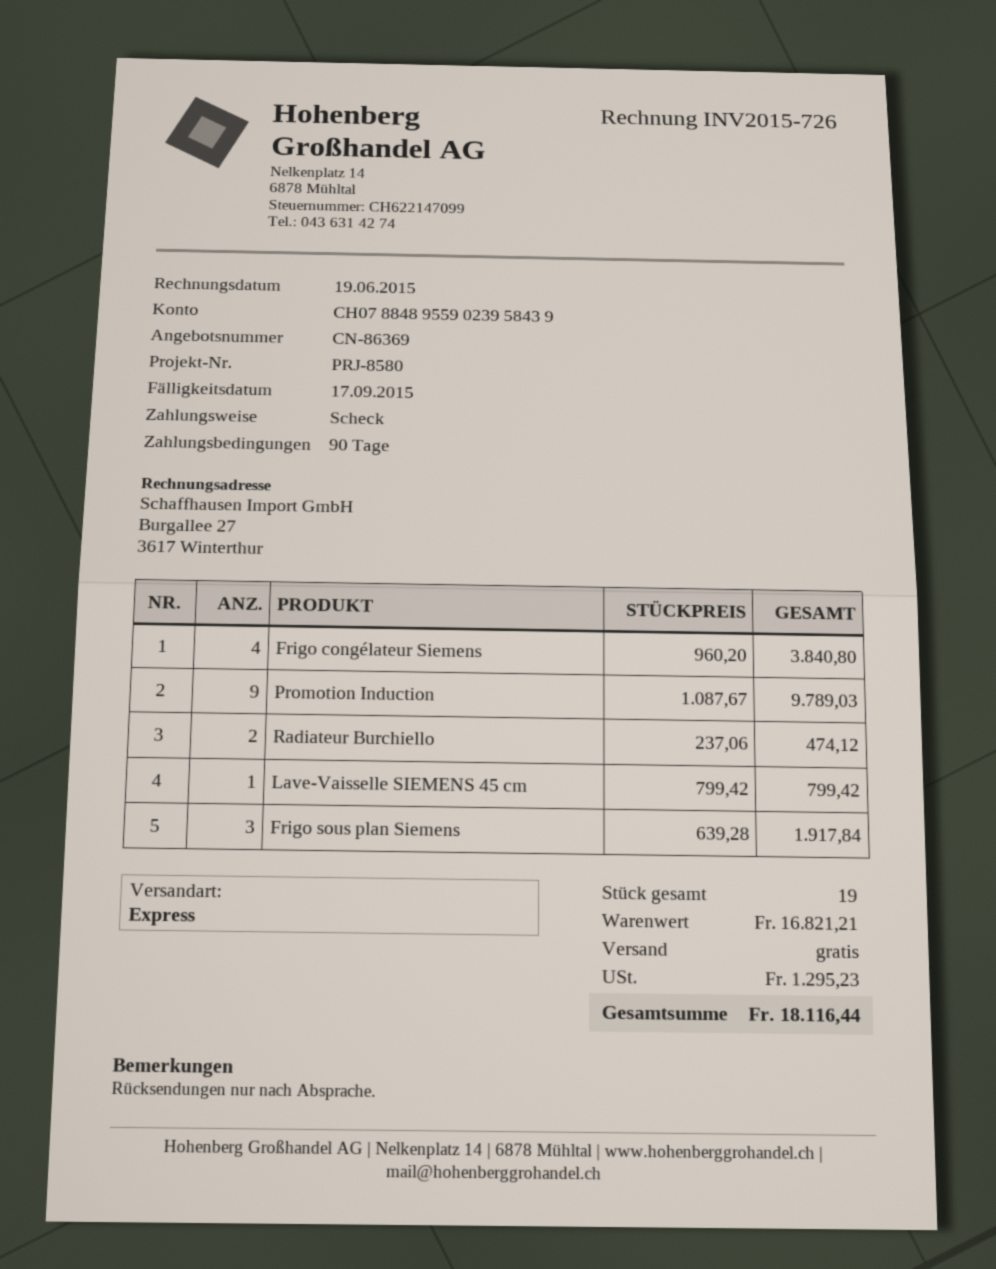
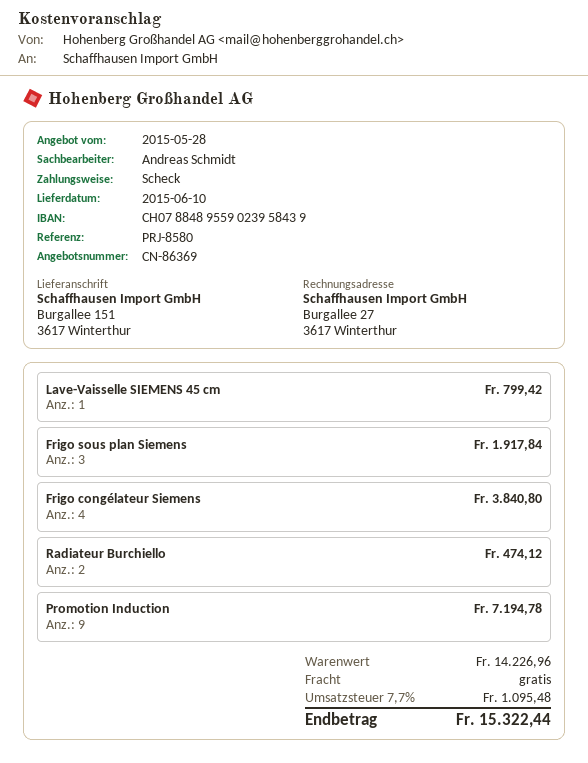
Promotion Induction: 9 for 9789.03 -> 9 for 7194.78
subtotal: 16821.21 -> 14226.96
tax: 1295.23 -> 1095.48
total: 18116.44 -> 15322.44

